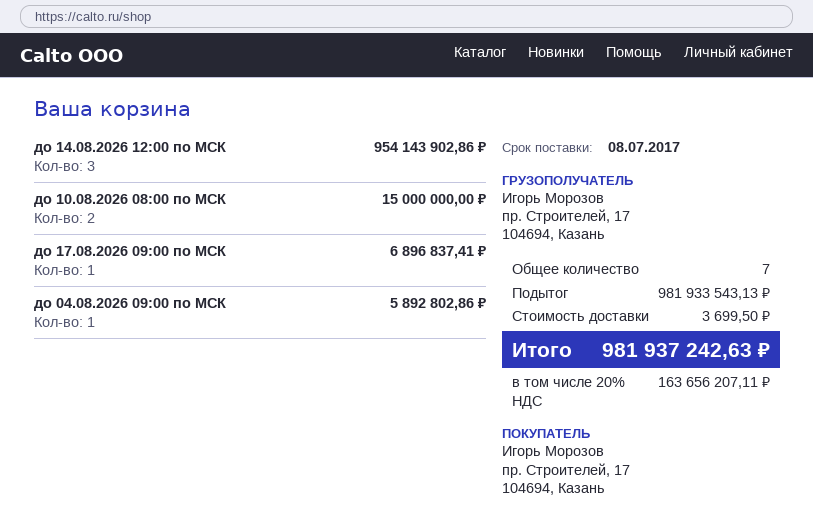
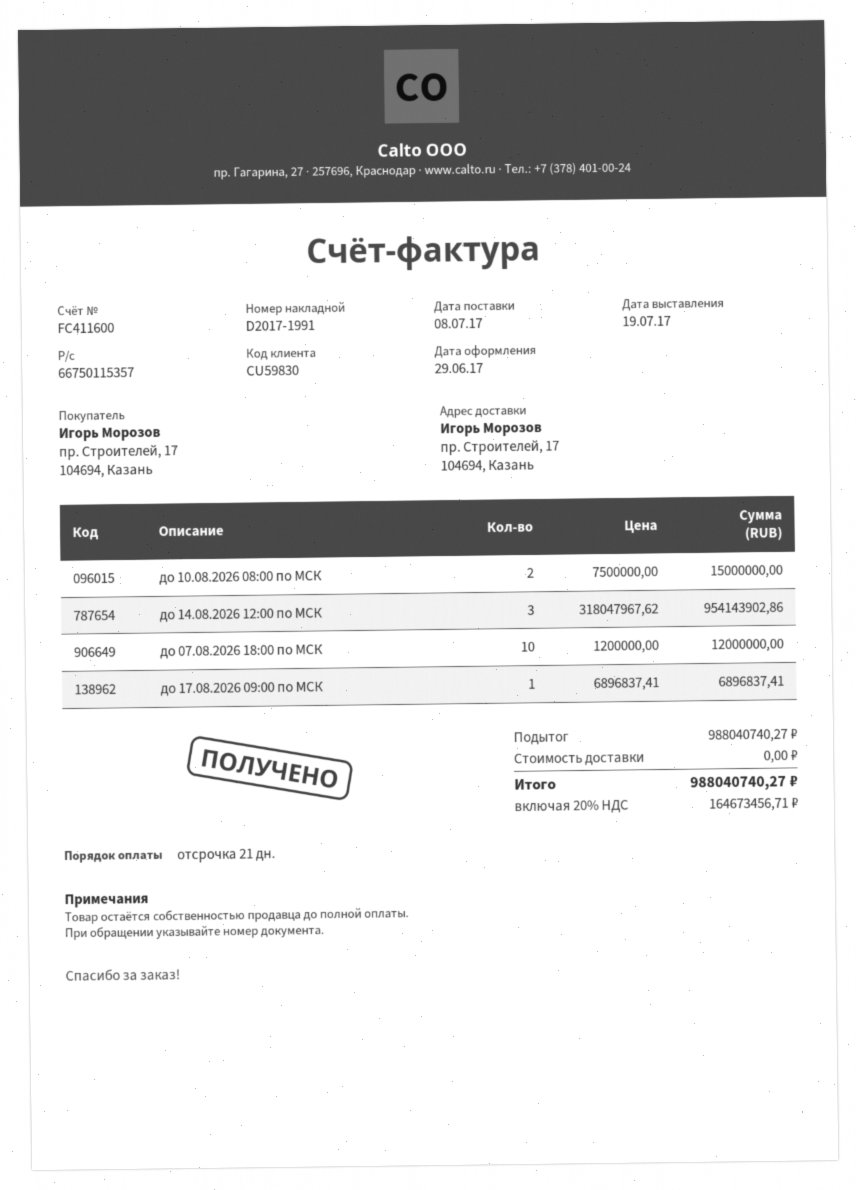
до 04.08.2026 09:00 по МСК: 1 for 5892802.86 -> none
до 07.08.2026 18:00 по МСК: none -> 10 for 12000000.00
subtotal: 981933543.13 -> 988040740.27
shipping: 3699.50 -> 0.00
tax: 20% = 163656207.11 -> 20% = 164673456.71
total: 981937242.63 -> 988040740.27

